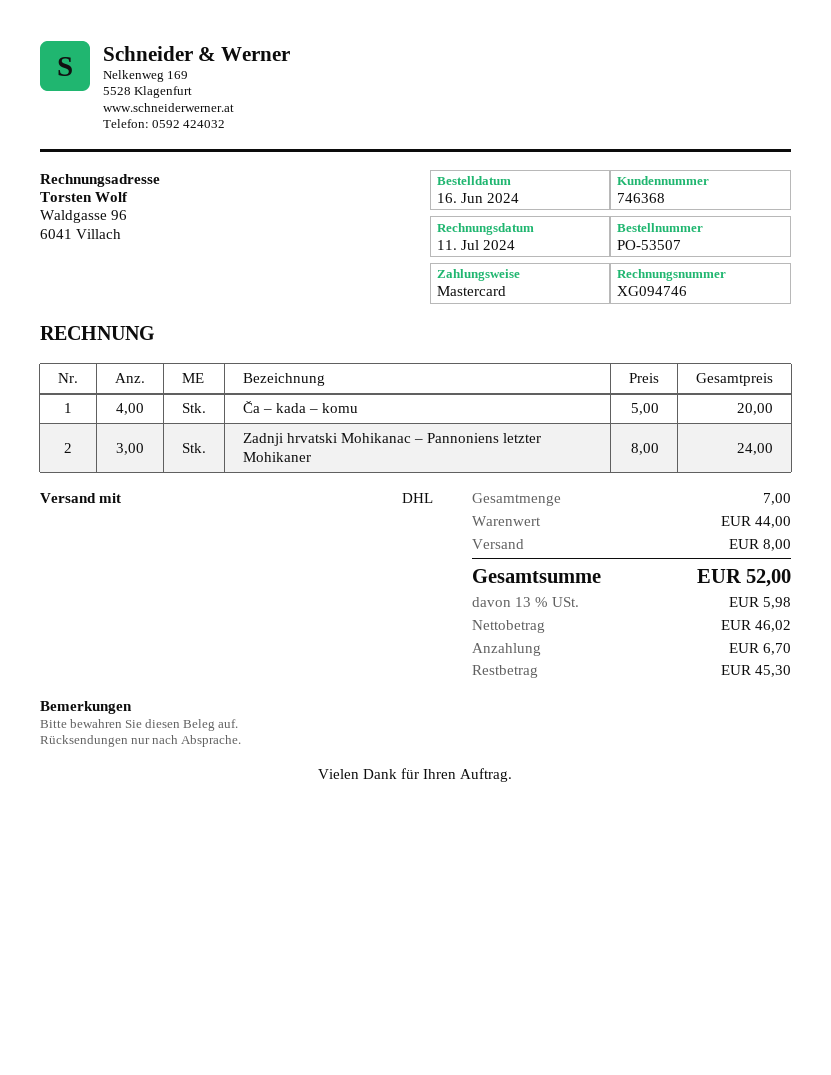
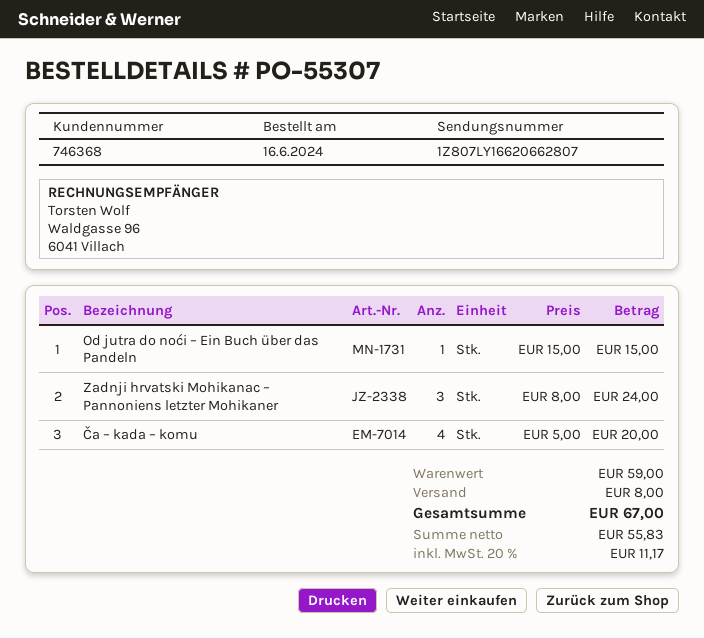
order number: PO-53507 -> PO-55307
Od jutra do noći – Ein Buch über das Pandeln: none -> 1 x 15.00 = 15.00
subtotal: 44.00 -> 59.00
net: 46.02 -> 55.83
tax: 13% = 5.98 -> 20% = 11.17
total: 52.00 -> 67.00

